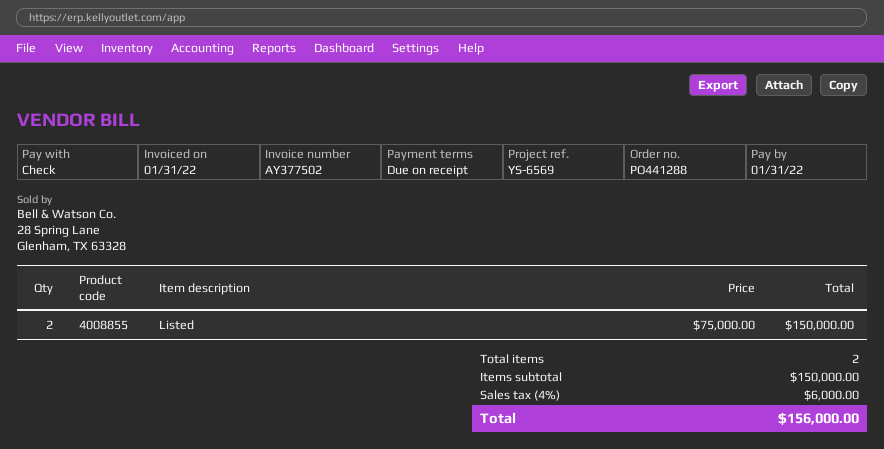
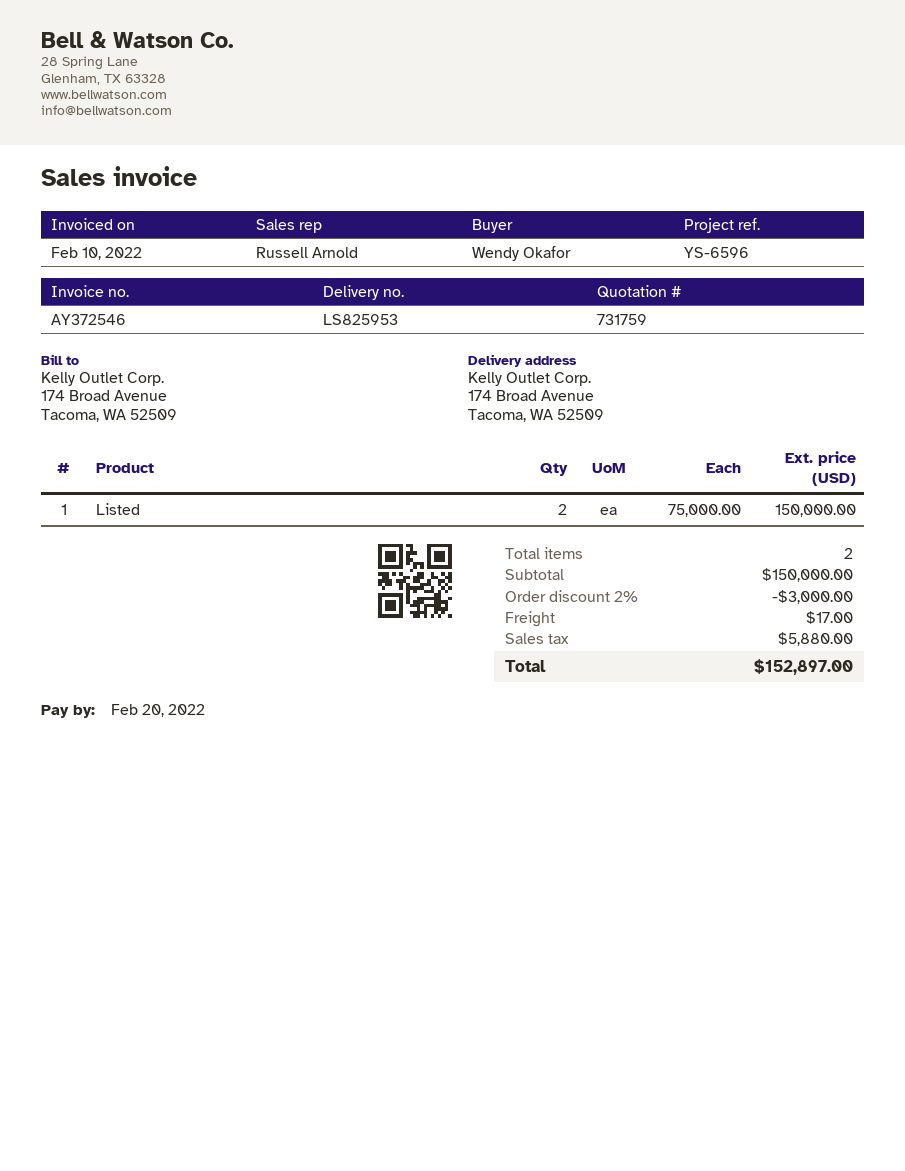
invoice number: AY377502 -> AY372546
invoice date: 2022-01-31 -> 2022-02-10
due date: 2022-01-31 -> 2022-02-20
reference: YS-6569 -> YS-6596
discount: none -> 2% = 3000.00
shipping: none -> 17.00
tax: 6000.00 -> 5880.00
total: 156000.00 -> 152897.00

